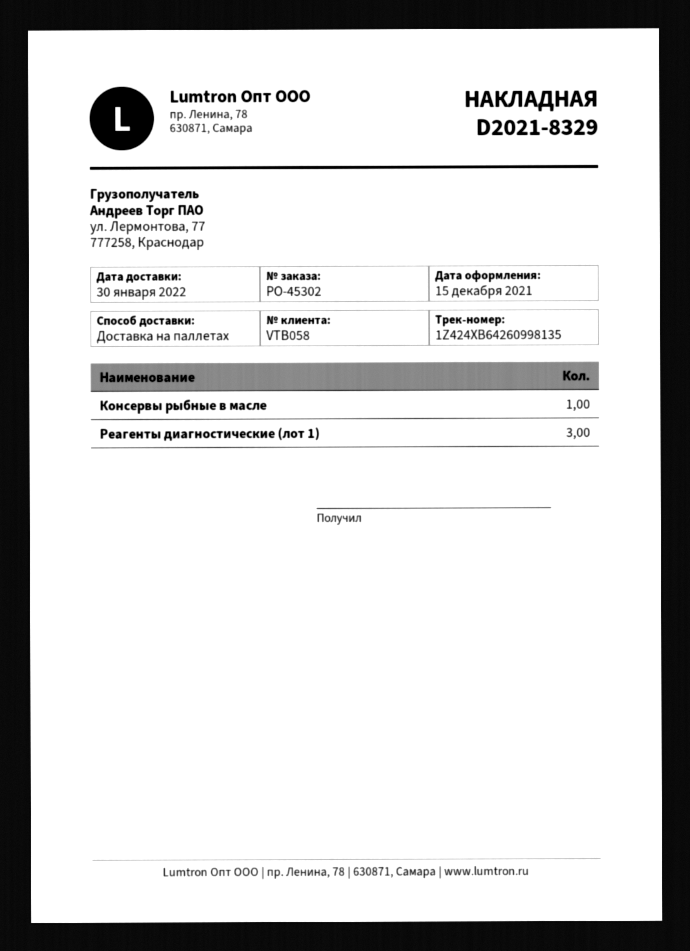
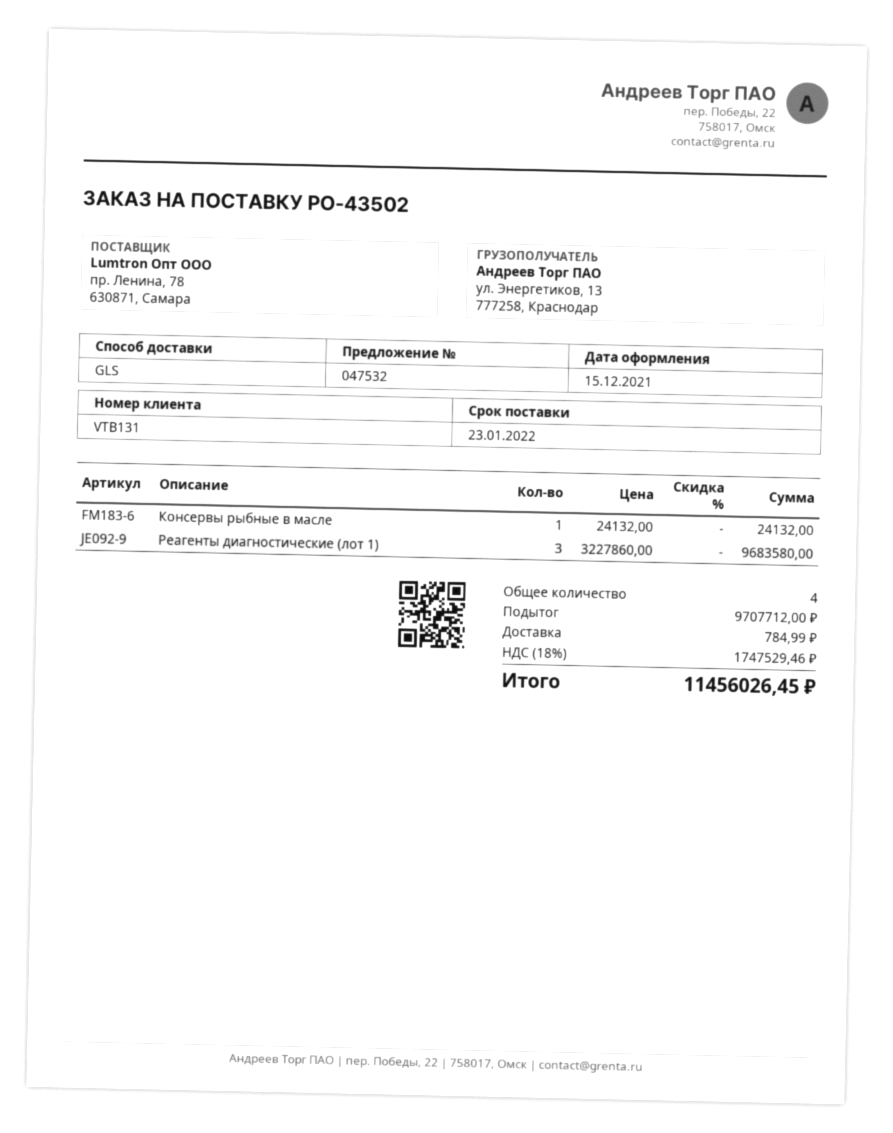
order number: PO-45302 -> PO-43502
delivery date: 2022-01-30 -> 2022-01-23
customer number: VTB058 -> VTB131
shipping method: pallet freight -> GLS
ship to: ул. Лермонтова, 77, 777258, Краснодар -> ул. Энергетиков, 13, 777258, Краснодар

